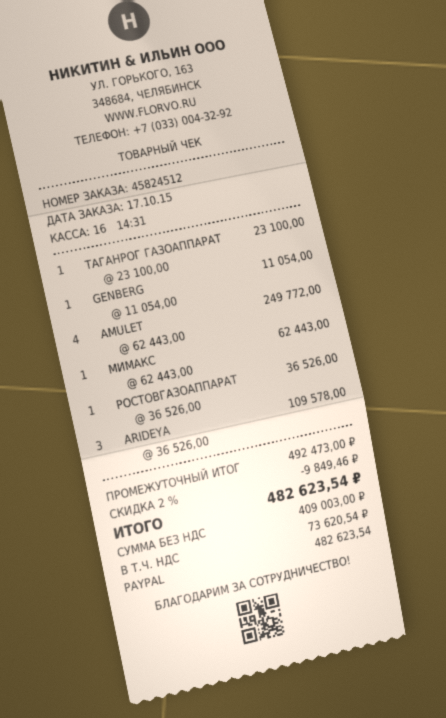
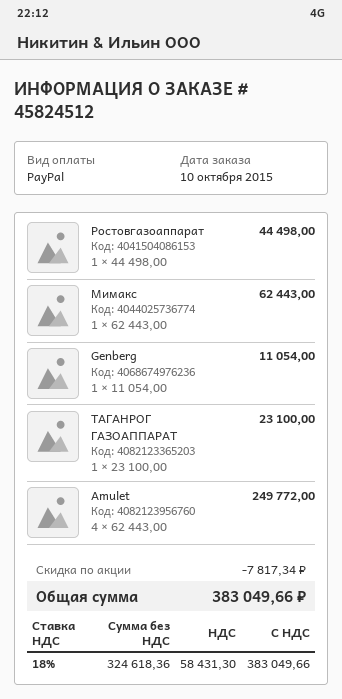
order date: 2015-10-17 -> 2015-10-10
РОСТОВГАЗОАППАРАТ: 1 x 36526.00 = 36526.00 -> 1 x 44498.00 = 44498.00
ARIDEYA: 3 x 36526.00 = 109578.00 -> none
discount: 9849.46 -> 7817.34
net: 409003.00 -> 324618.36
tax: 73620.54 -> 58431.30
total: 482623.54 -> 383049.66

